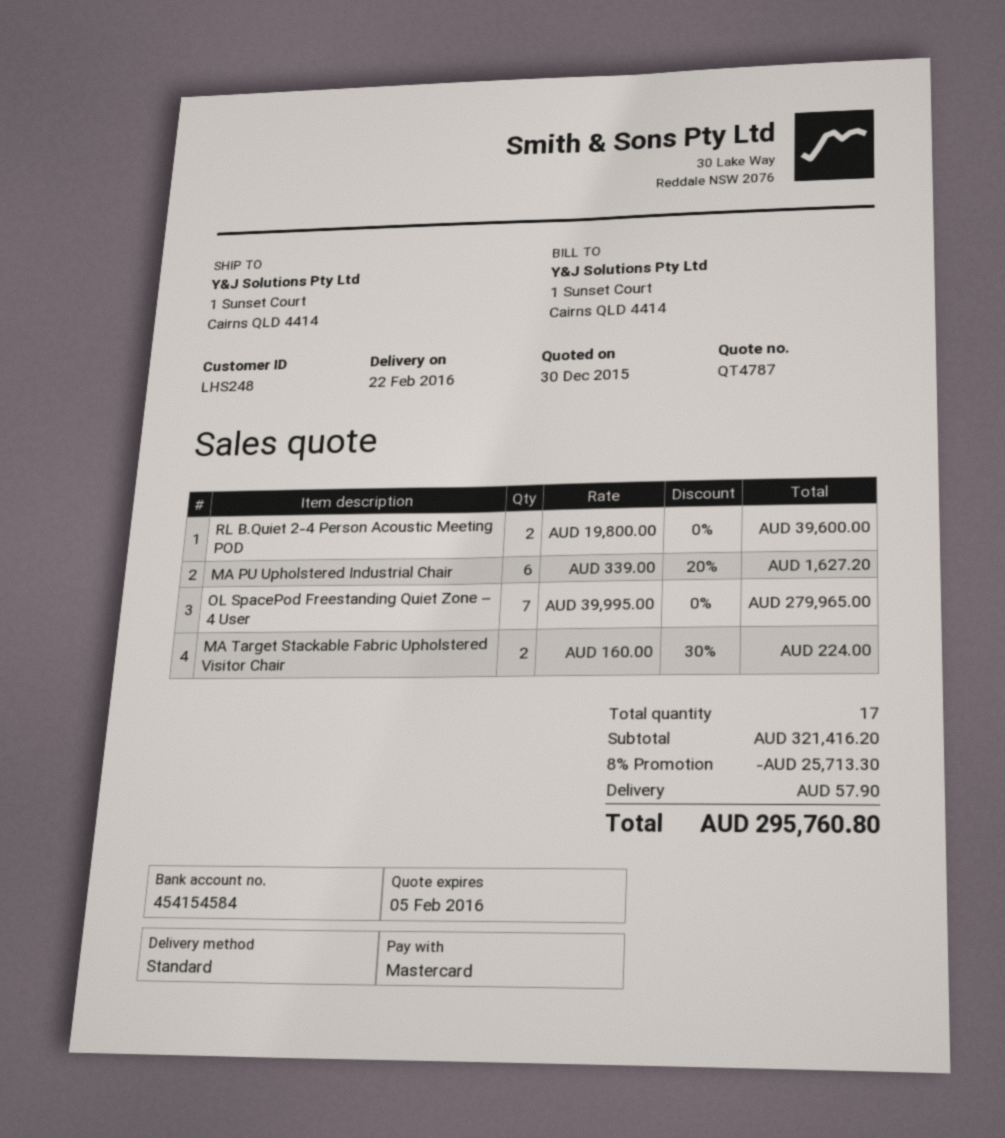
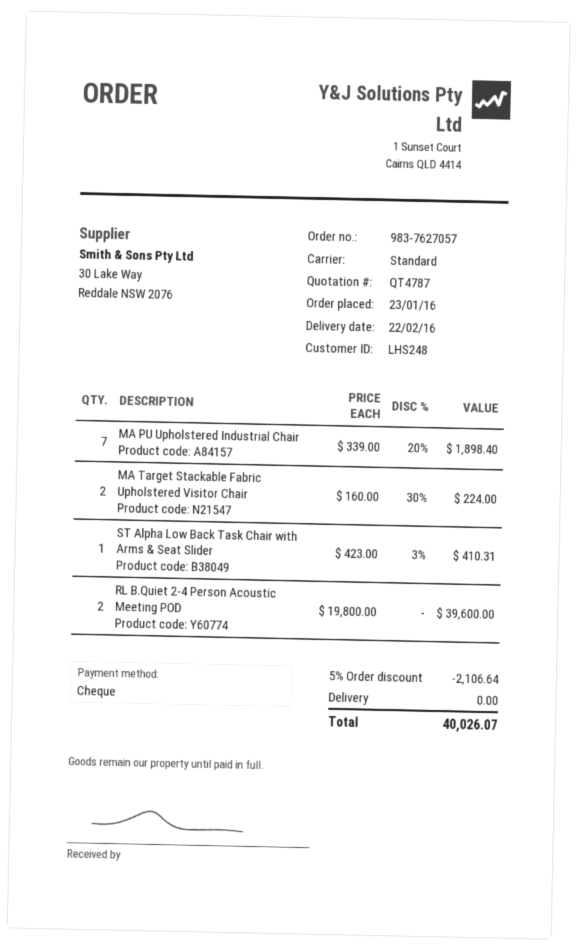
payment method: Mastercard -> cheque
MA PU Upholstered Industrial Chair: 6 x 339.00 - 20% = 1627.20 -> 7 x 339.00 - 20% = 1898.40
OL SpacePod Freestanding Quiet Zone – 4 User: 7 x 39995.00 = 279965.00 -> none
ST Alpha Low Back Task Chair with Arms & Seat Slider: none -> 1 x 423.00 - 3% = 410.31
discount: 8% = 25713.30 -> 5% = 2106.64
shipping: 57.90 -> 0.00
total: 295760.80 -> 40026.07

